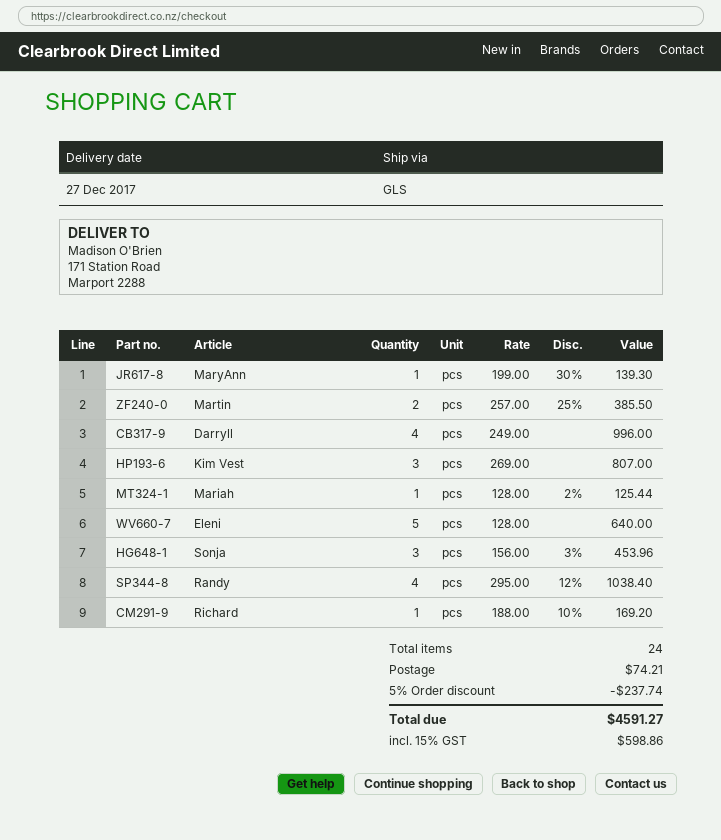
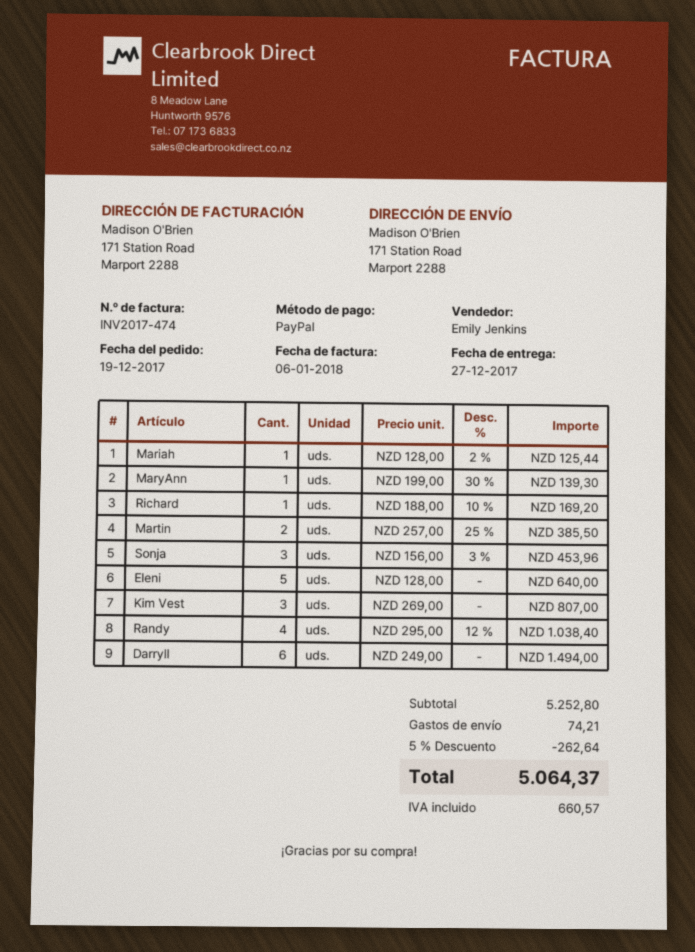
Darryll: 4 x 249.00 = 996.00 -> 6 x 249.00 = 1494.00
discount: 5% = 237.74 -> 5% = 262.64
tax: 598.86 -> 660.57
total: 4591.27 -> 5064.37

